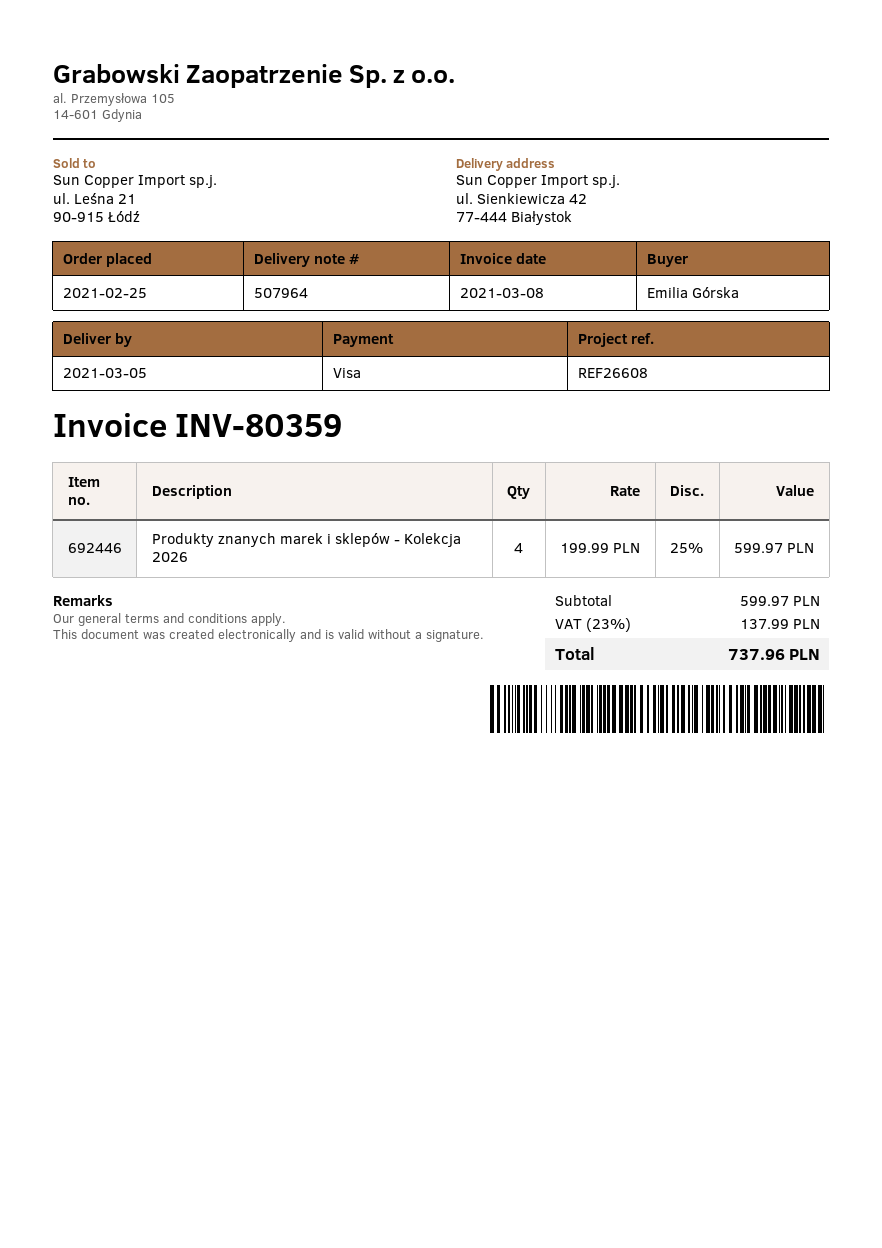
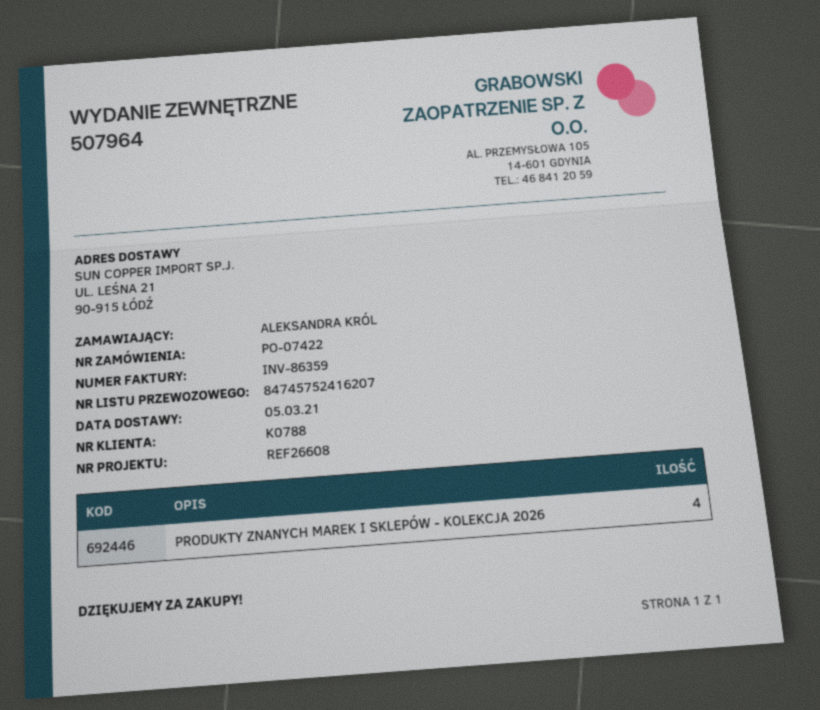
invoice number: INV-80359 -> INV-86359
ordered by: Emilia Górska -> ALEKSANDRA KRÓL
ship to: ul. Sienkiewicza 42, 77-444 Białystok -> UL. LEŚNA 21, 90-915 ŁÓDŹ

